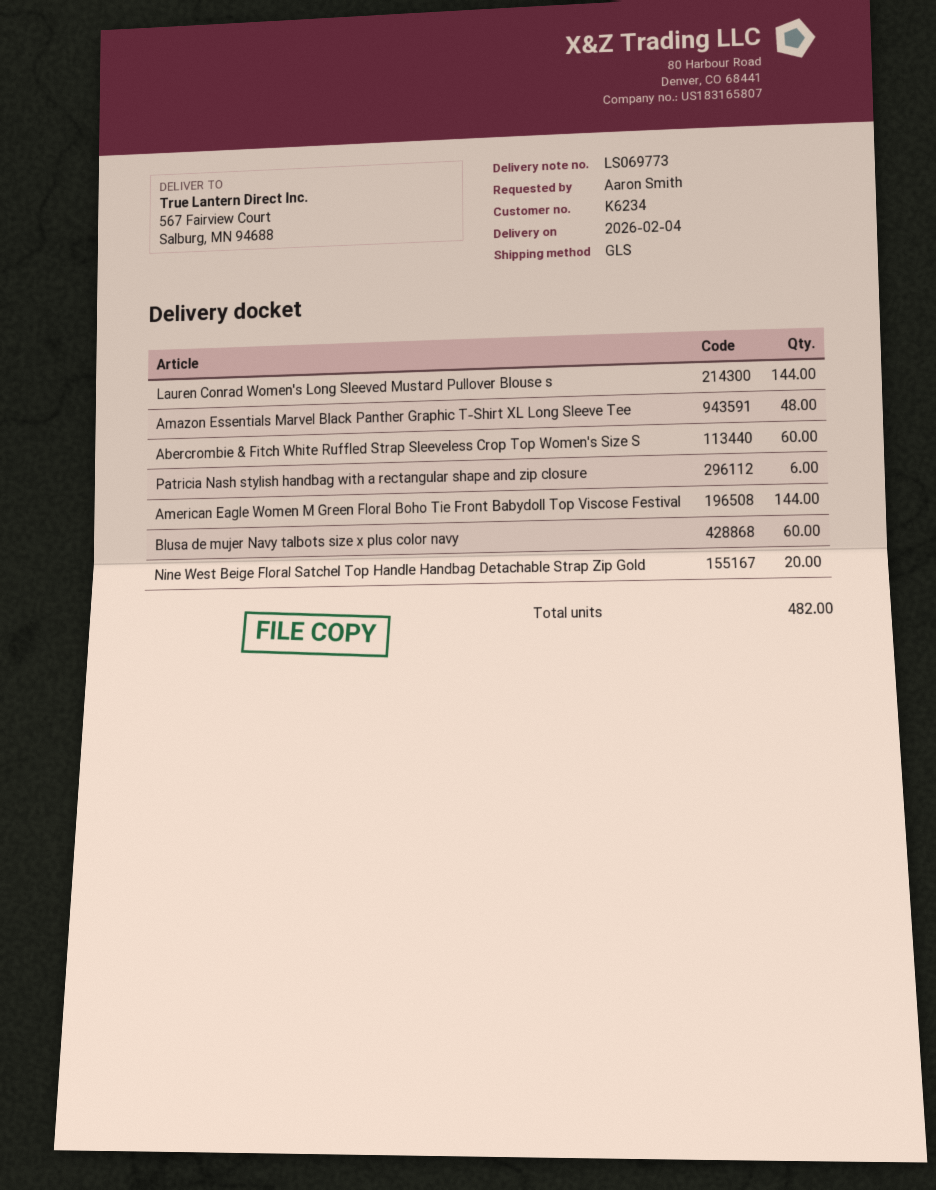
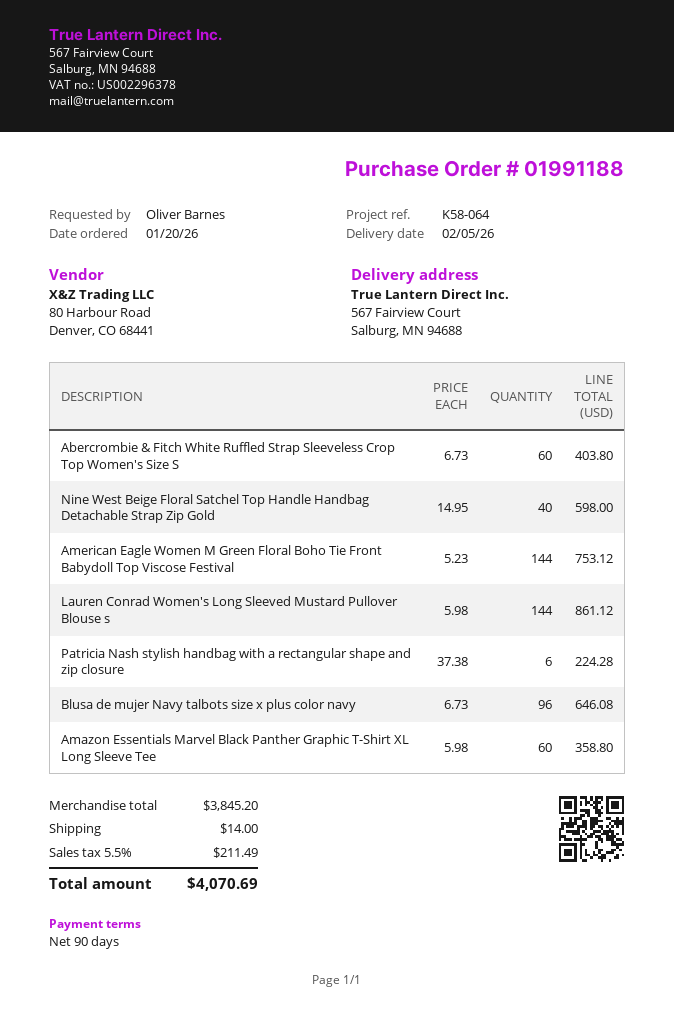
delivery date: 2026-02-04 -> 2026-02-05
ordered by: Aaron Smith -> Oliver Barnes
Amazon Essentials Marvel Black Panther Graphic T-Shirt XL Long Sleeve Tee: 48 -> 60
Blusa de mujer Navy talbots size x plus color navy: 60 -> 96
Nine West Beige Floral Satchel Top Handle Handbag Detachable Strap Zip Gold: 20 -> 40

